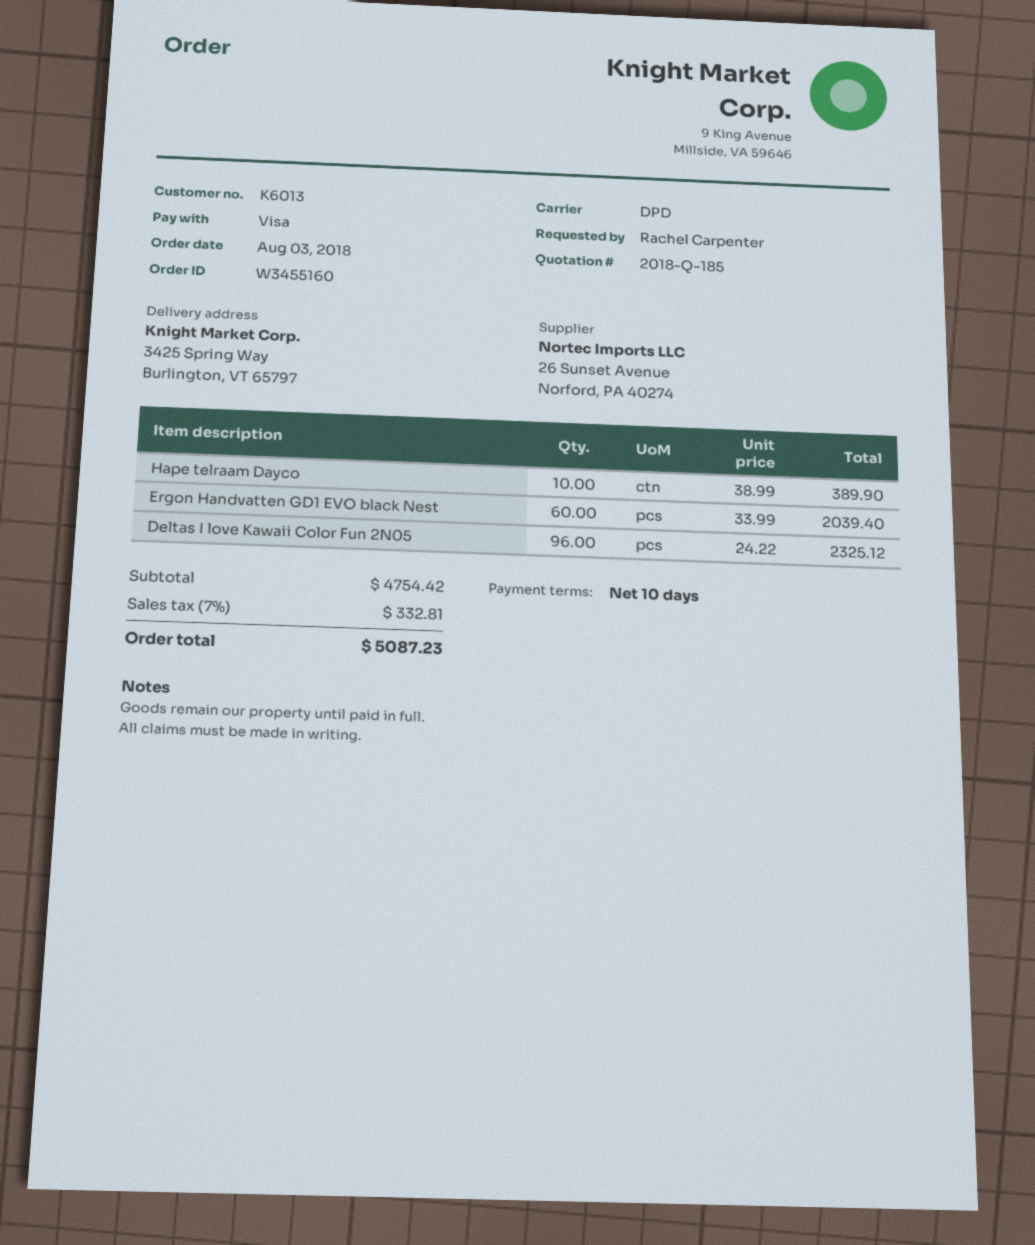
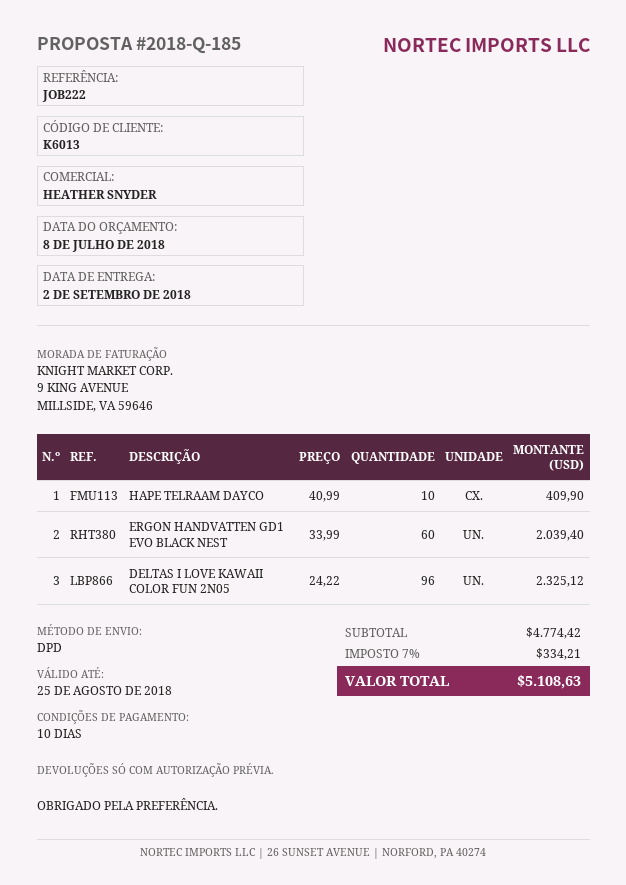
Hape telraam Dayco: 10 x 38.99 = 389.90 -> 10 x 40.99 = 409.90
subtotal: 4754.42 -> 4774.42
tax: 7% = 332.81 -> 7% = 334.21
total: 5087.23 -> 5108.63

